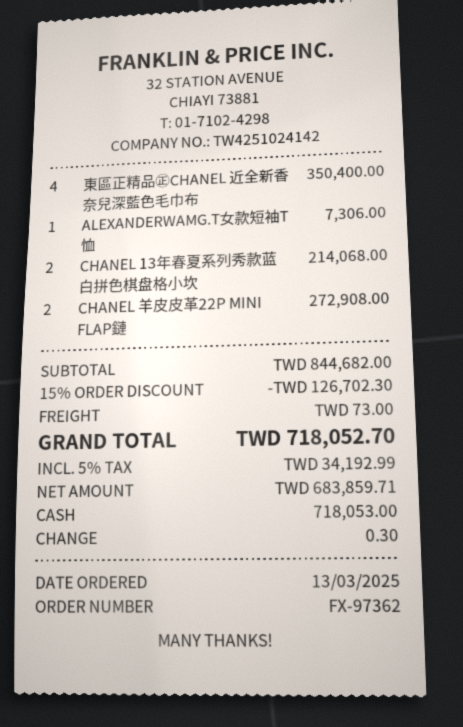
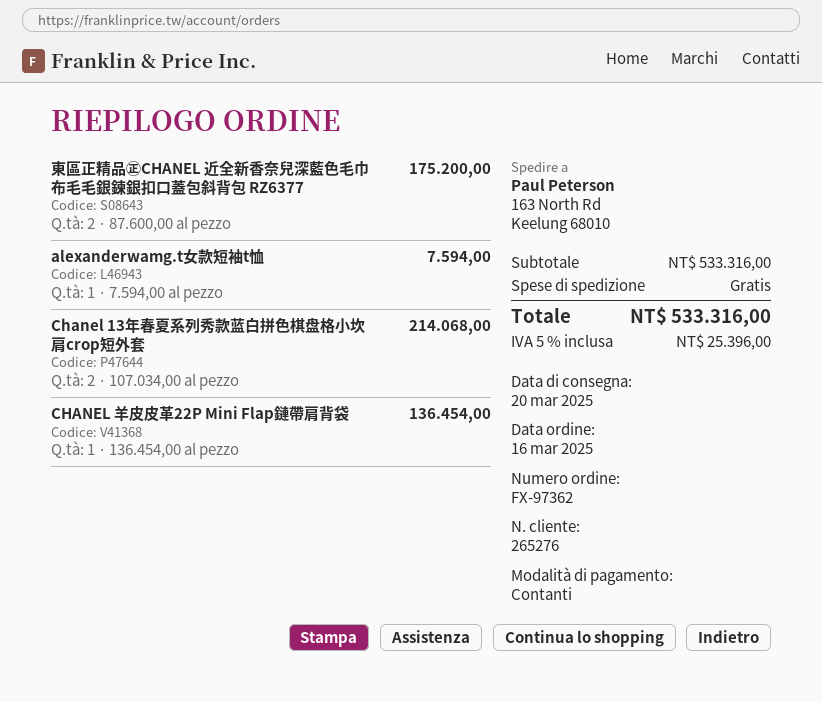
order date: 2025-03-13 -> 2025-03-16
東區正精品㊣CHANEL 近全新香奈兒深藍色毛巾布: 4 for 350400.00 -> 2 for 175200.00
ALEXANDERWAMG.T女款短袖T恤: 1 for 7306.00 -> 1 for 7594.00
CHANEL 羊皮皮革22P MINI FLAP鏈: 2 for 272908.00 -> 1 for 136454.00
subtotal: 844682.00 -> 533316.00
discount: 15% = 126702.30 -> none
shipping: 73.00 -> 0.00
tax: 5% = 34192.99 -> 5% = 25396.00
total: 718052.70 -> 533316.00

